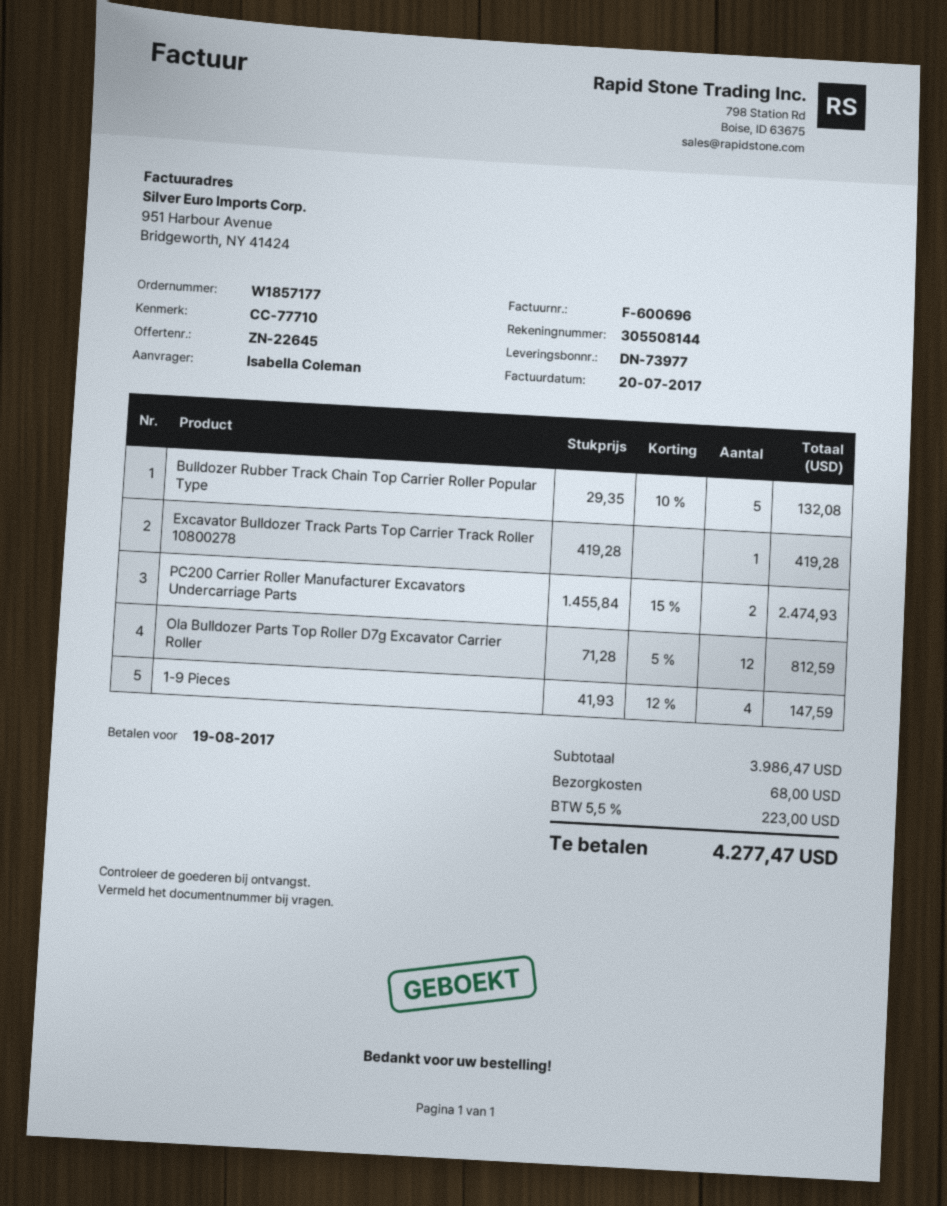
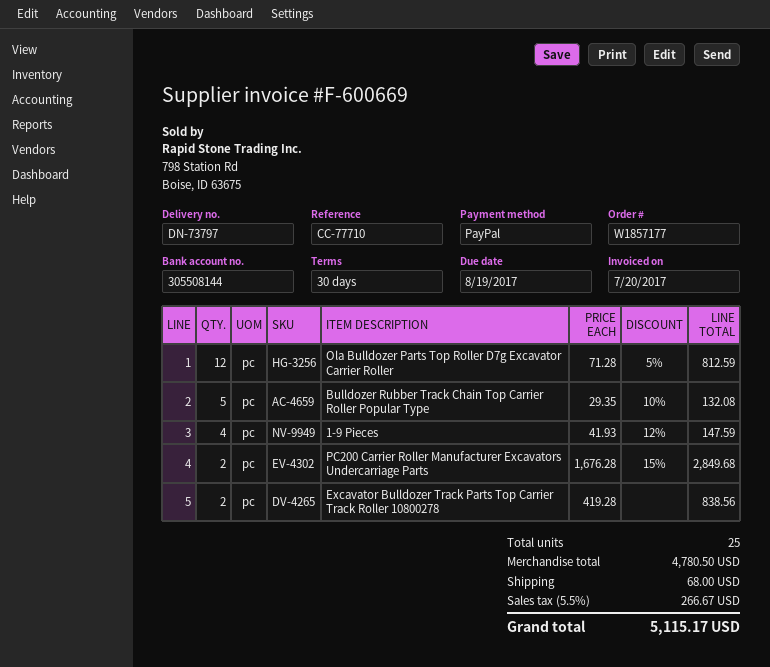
delivery note number: DN-73977 -> DN-73797
invoice number: F-600696 -> F-600669
Excavator Bulldozer Track Parts Top Carrier Track Roller 10800278: 1 x 419.28 = 419.28 -> 2 x 419.28 = 838.56
PC200 Carrier Roller Manufacturer Excavators Undercarriage Parts: 2 x 1455.84 - 15% = 2474.93 -> 2 x 1676.28 - 15% = 2849.68
subtotal: 3986.47 -> 4780.50
tax: 5.5% = 223.00 -> 5.5% = 266.67
total: 4277.47 -> 5115.17

